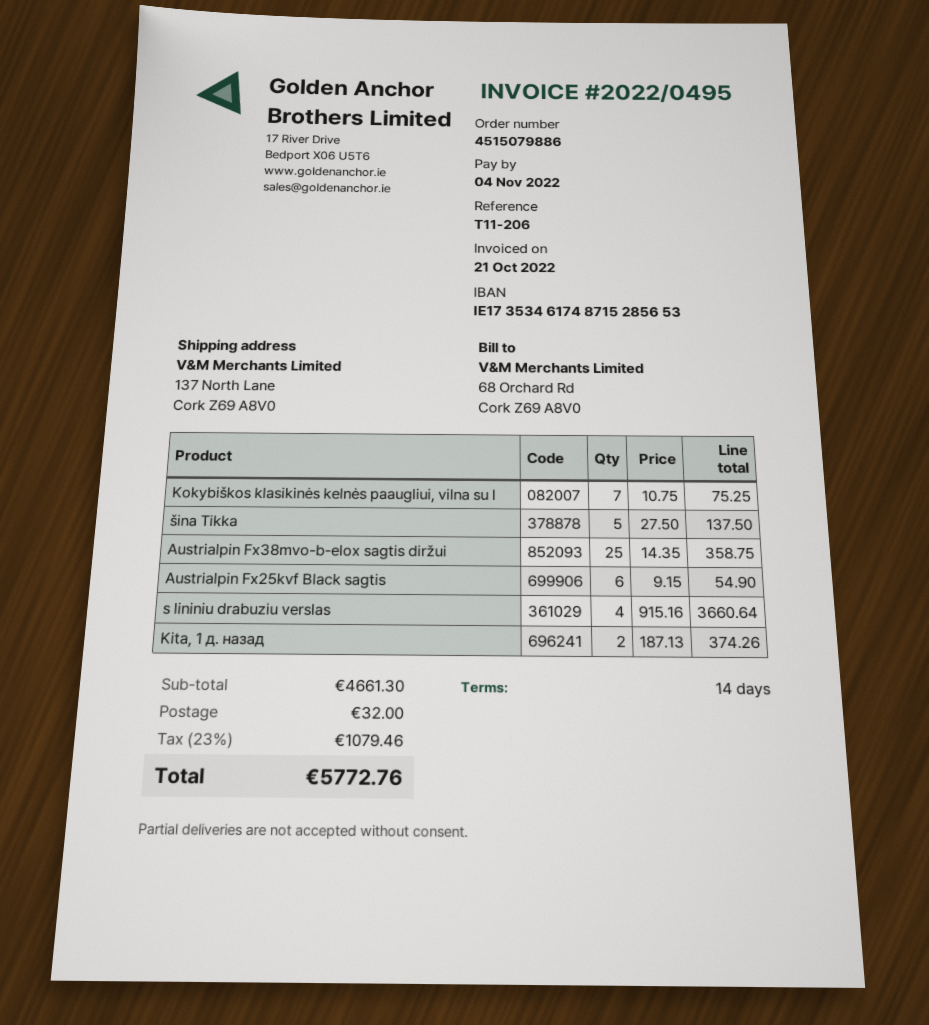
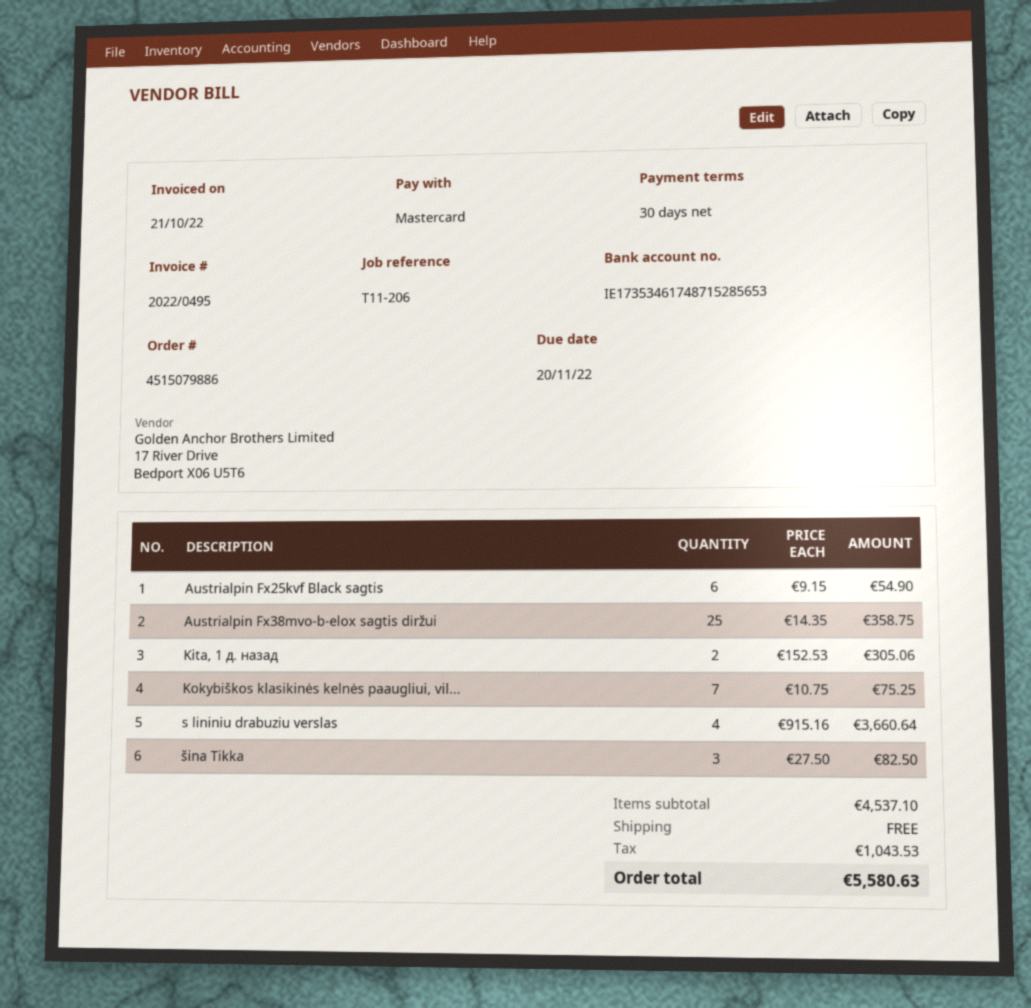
payment terms: 14 days -> 30 days
due date: 2022-11-04 -> 2022-11-20
šina Tikka: 5 x 27.50 = 137.50 -> 3 x 27.50 = 82.50
Kita, 1 д. назад: 2 x 187.13 = 374.26 -> 2 x 152.53 = 305.06
subtotal: 4661.30 -> 4537.10
shipping: 32.00 -> 0.00
tax: 1079.46 -> 1043.53
total: 5772.76 -> 5580.63

